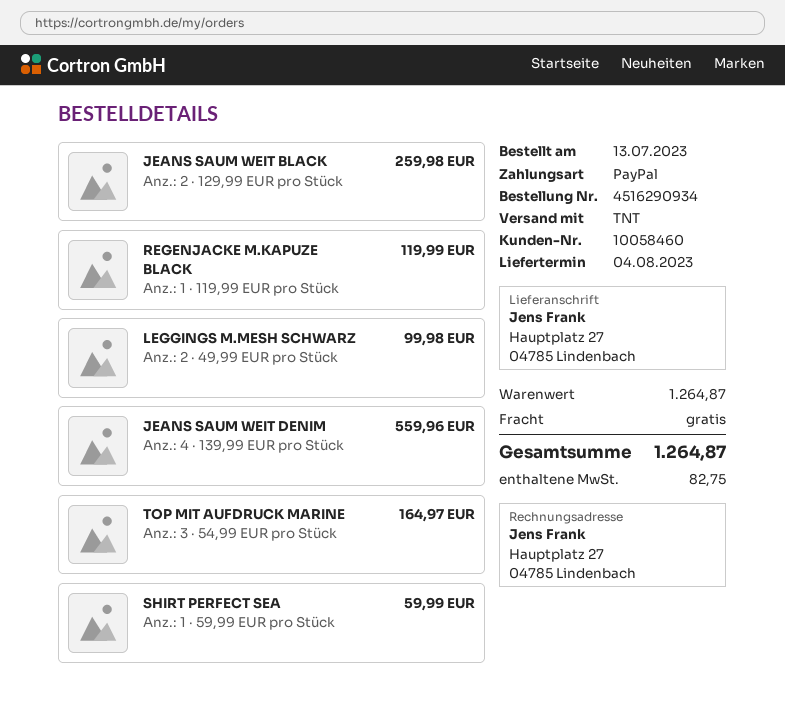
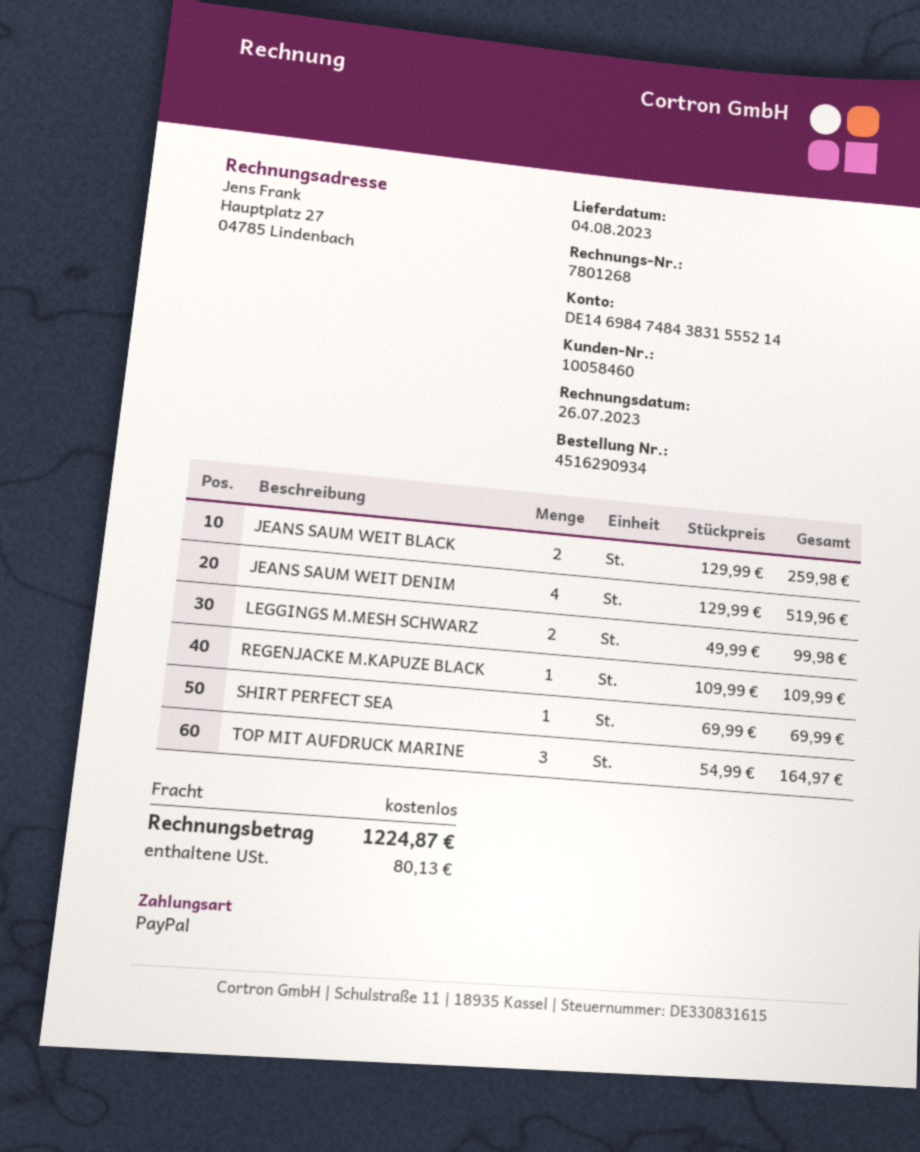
REGENJACKE M.KAPUZE BLACK: 1 x 119.99 = 119.99 -> 1 x 109.99 = 109.99
JEANS SAUM WEIT DENIM: 4 x 139.99 = 559.96 -> 4 x 129.99 = 519.96
SHIRT PERFECT SEA: 1 x 59.99 = 59.99 -> 1 x 69.99 = 69.99
tax: 82.75 -> 80.13
total: 1264.87 -> 1224.87

